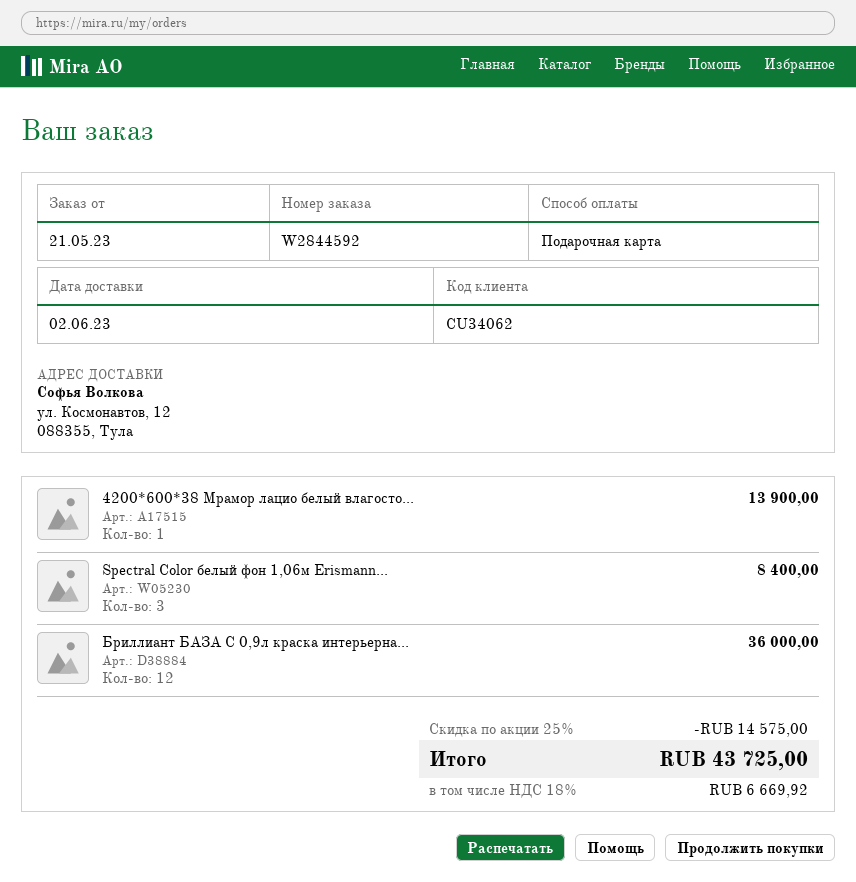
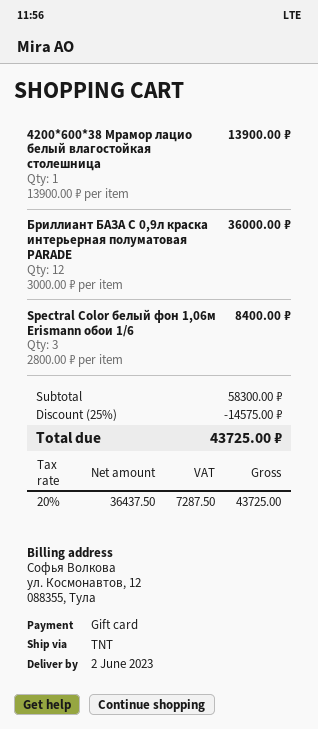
tax: 18% = 6669.92 -> 20% = 7287.50

